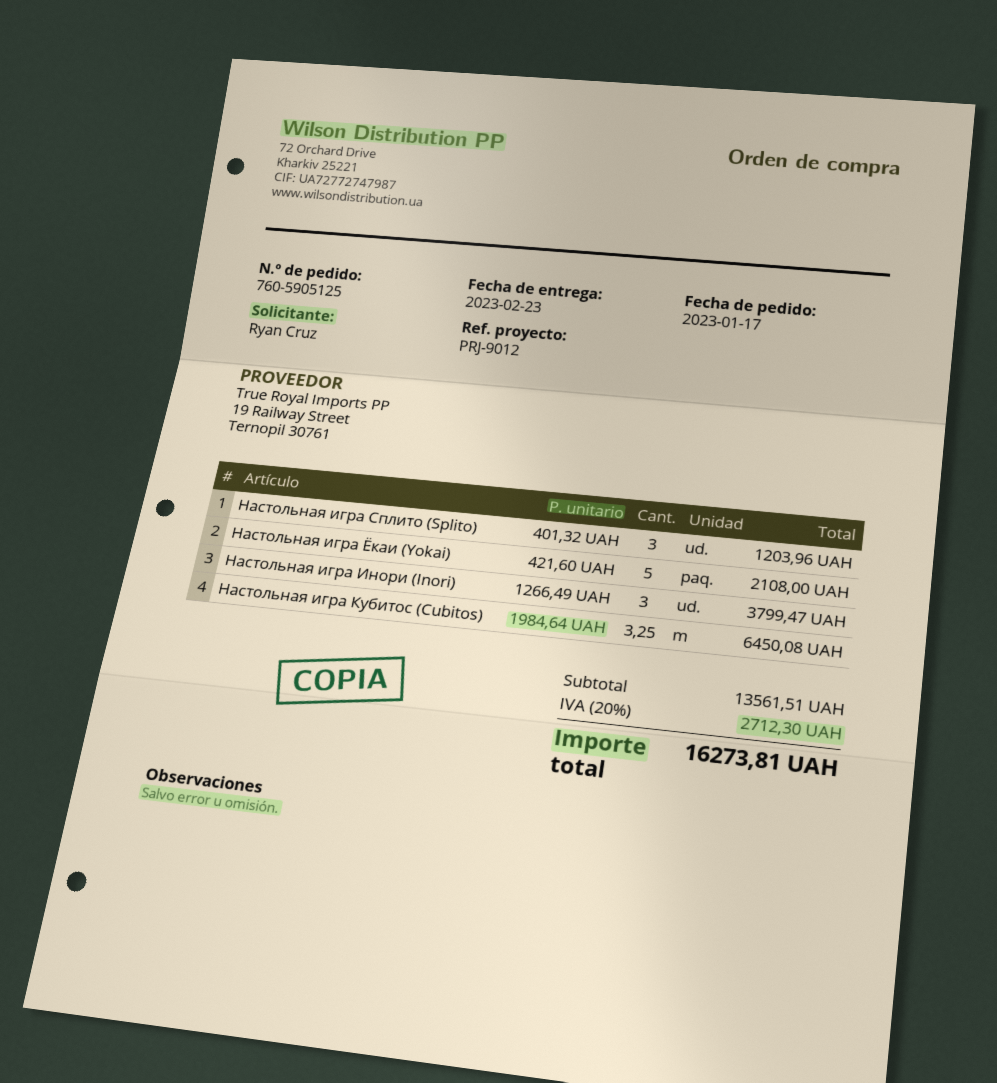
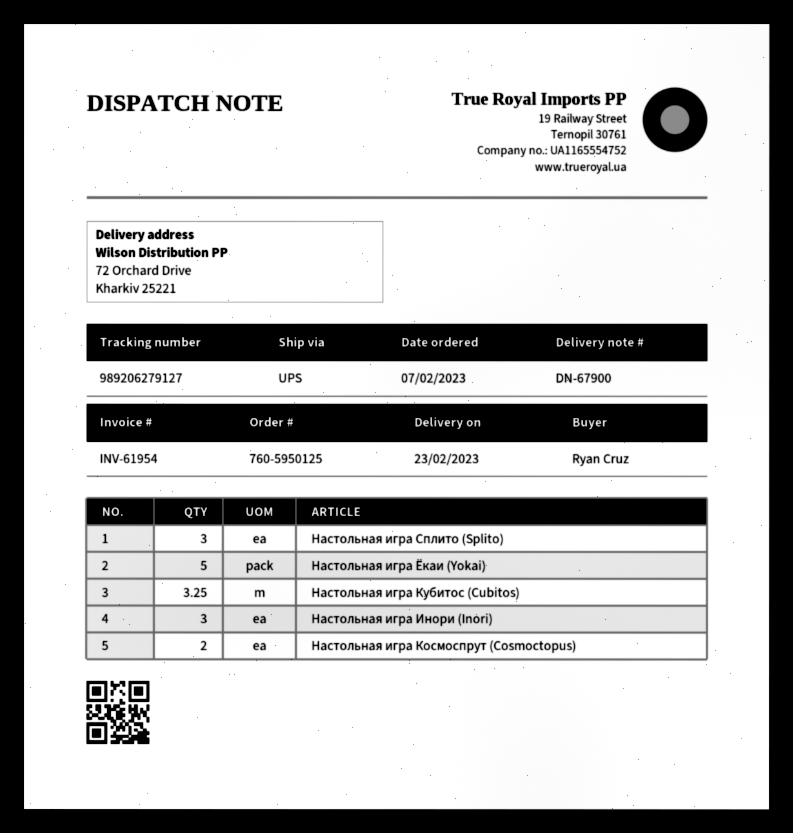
order number: 760-5905125 -> 760-5950125
order date: 2023-01-17 -> 2023-02-07
Настольная игра Космоспрут (Cosmoctopus): none -> 2

